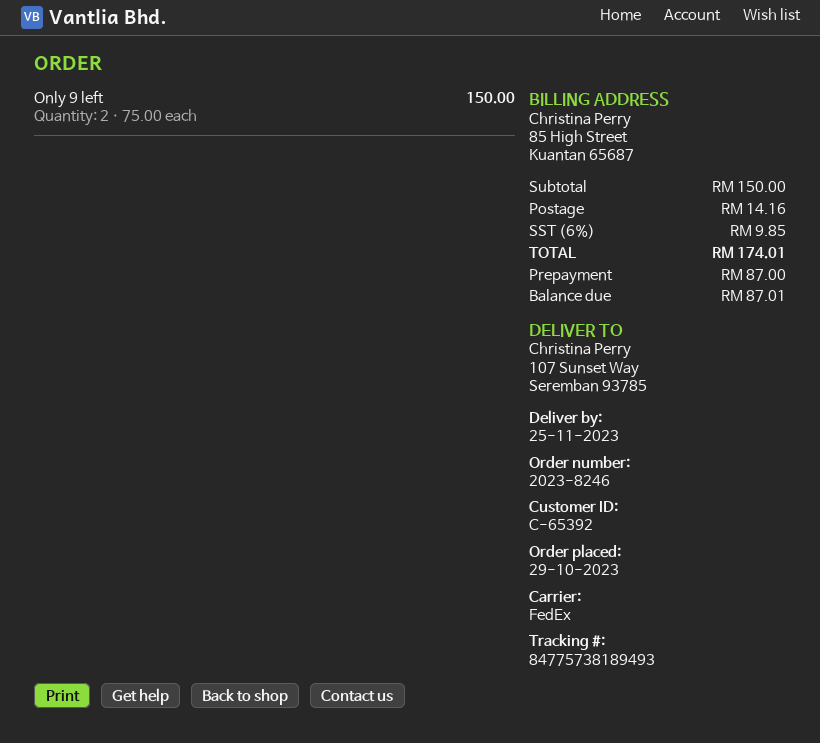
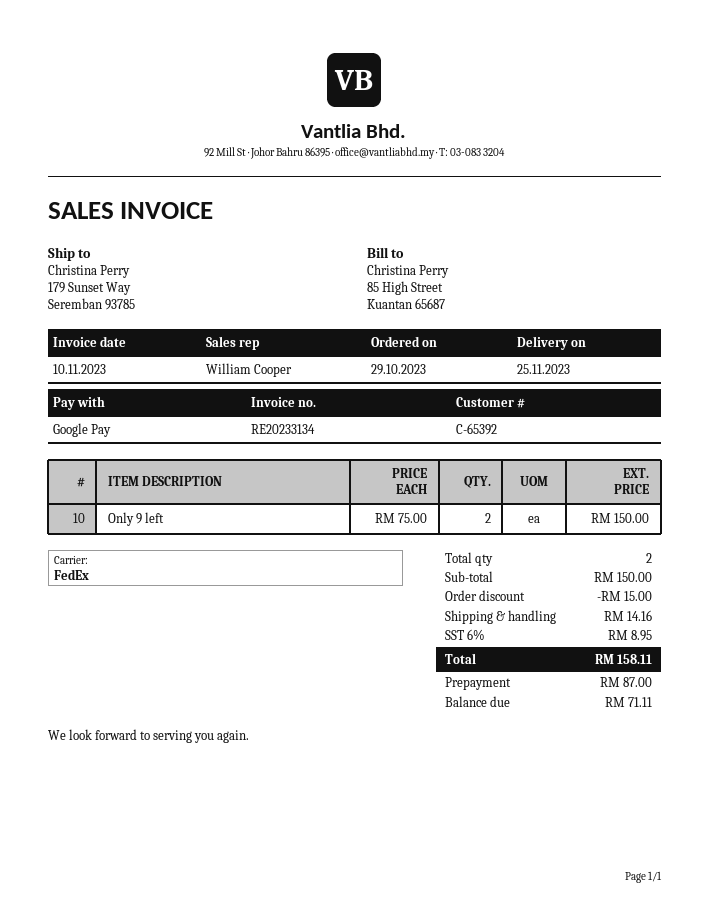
ship to: 107 Sunset Way, Seremban 93785 -> 179 Sunset Way, Seremban 93785
discount: none -> 15.00
tax: 6% = 9.85 -> 6% = 8.95
total: 174.01 -> 158.11
balance: 87.01 -> 71.11

